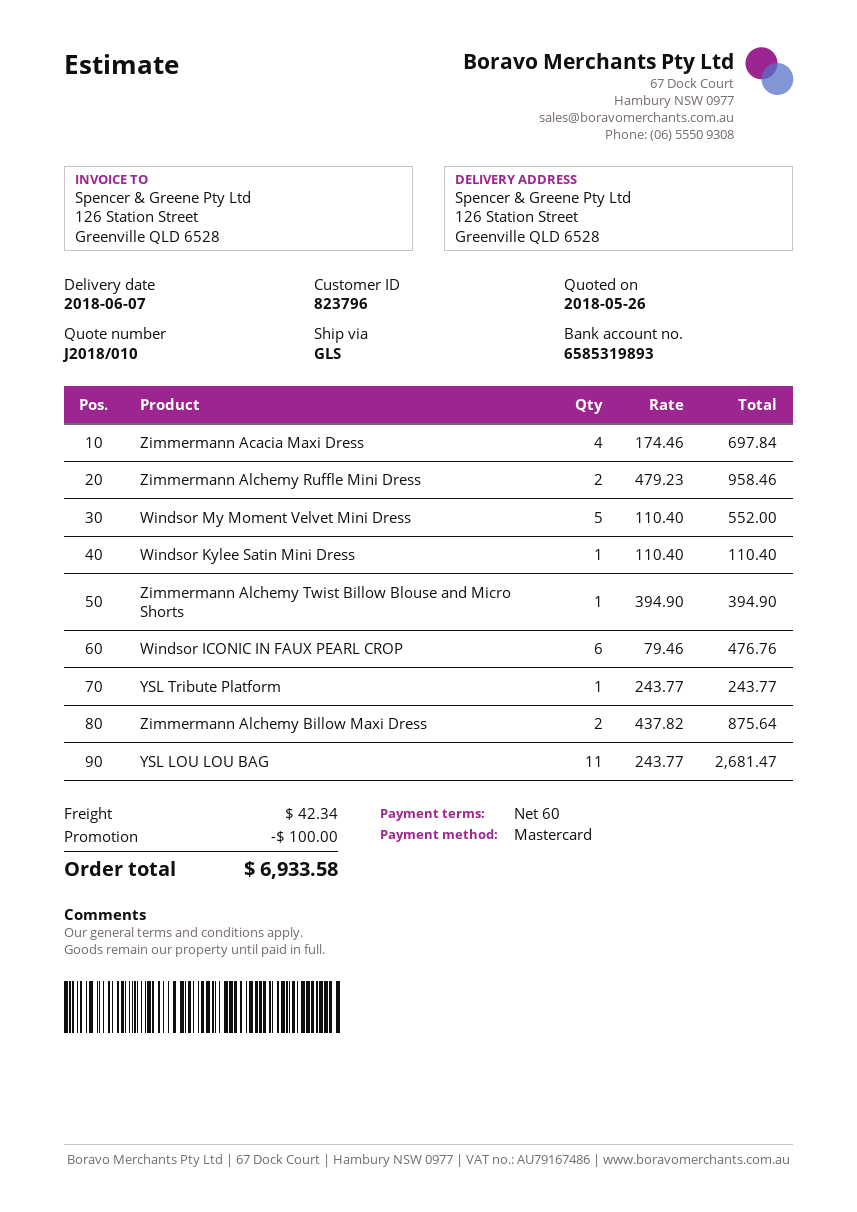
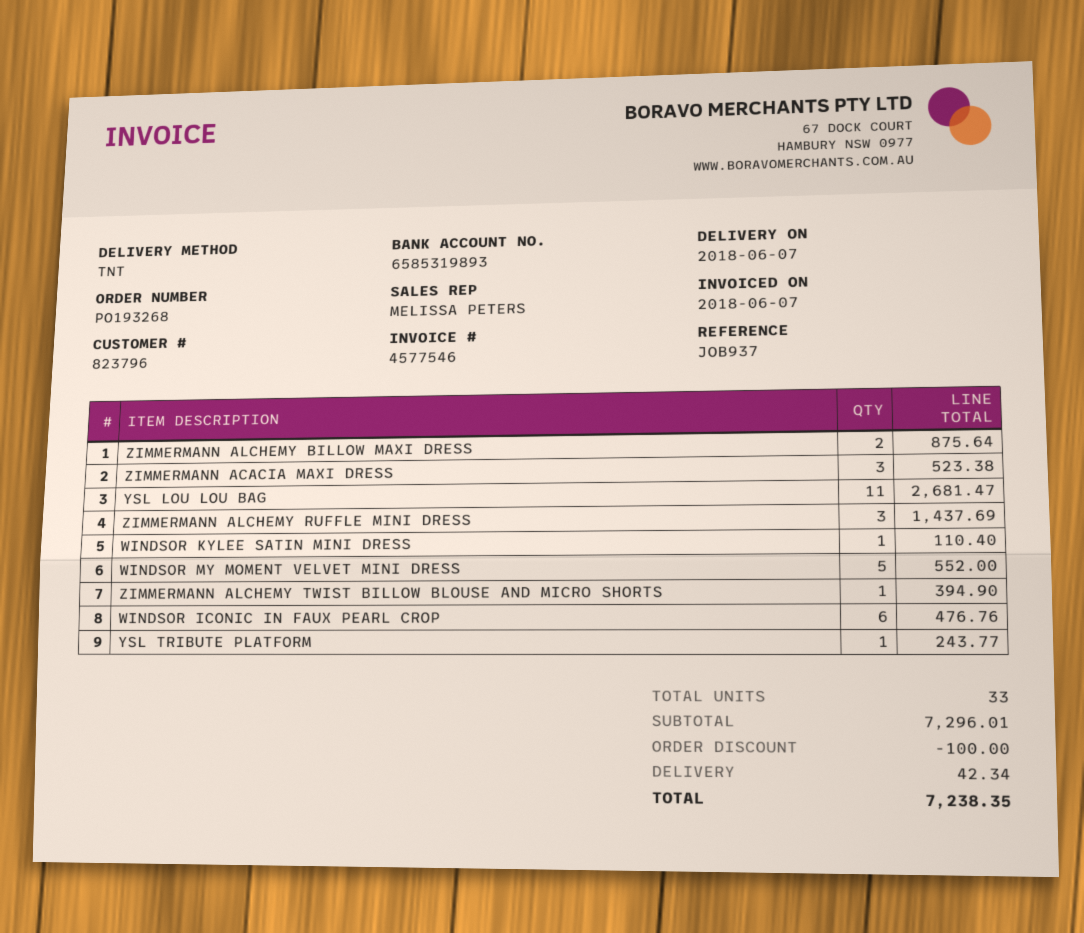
shipping method: GLS -> TNT
Zimmermann Acacia Maxi Dress: 4 for 697.84 -> 3 for 523.38
Zimmermann Alchemy Ruffle Mini Dress: 2 for 958.46 -> 3 for 1437.69
total: 6933.58 -> 7238.35

